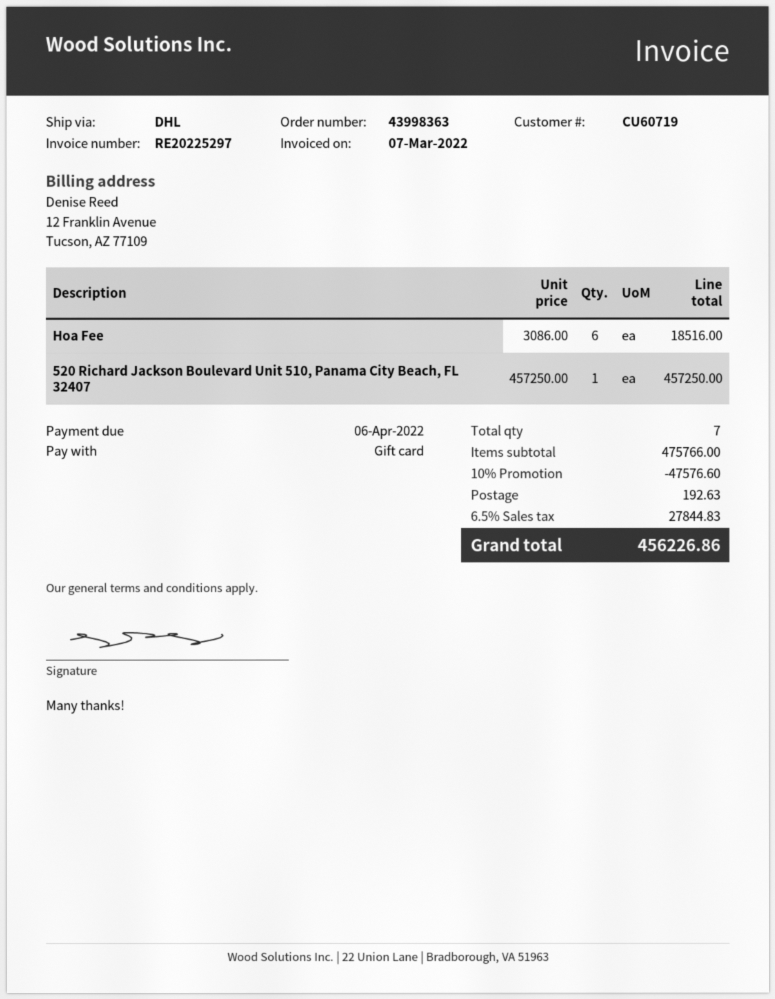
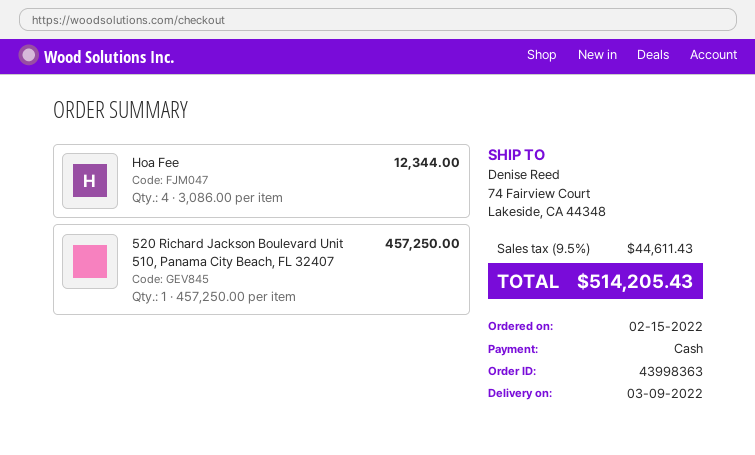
payment method: gift card -> cash
Hoa Fee: 6 x 3086.00 = 18516.00 -> 4 x 3086.00 = 12344.00
discount: 10% = 47576.60 -> none
shipping: 192.63 -> none
tax: 6.5% = 27844.83 -> 9.5% = 44611.43
total: 456226.86 -> 514205.43

